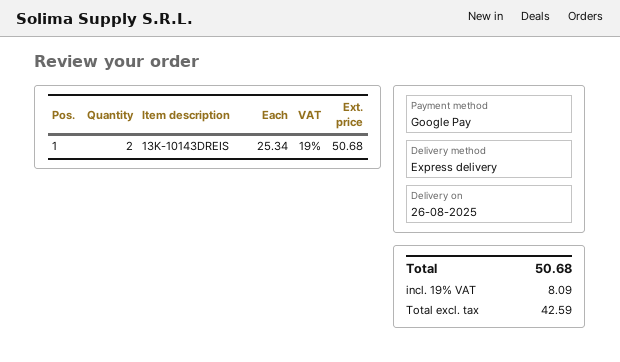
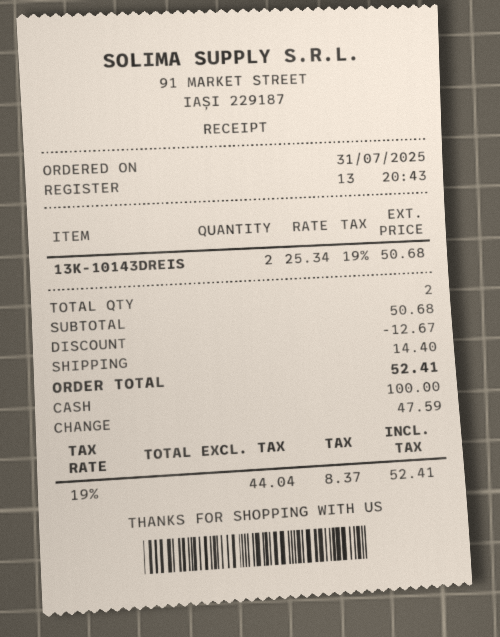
payment method: Google Pay -> cash
discount: none -> 12.67
shipping: none -> 14.40
net: 42.59 -> 44.04
tax: 19% = 8.09 -> 19% = 8.37
total: 50.68 -> 52.41

